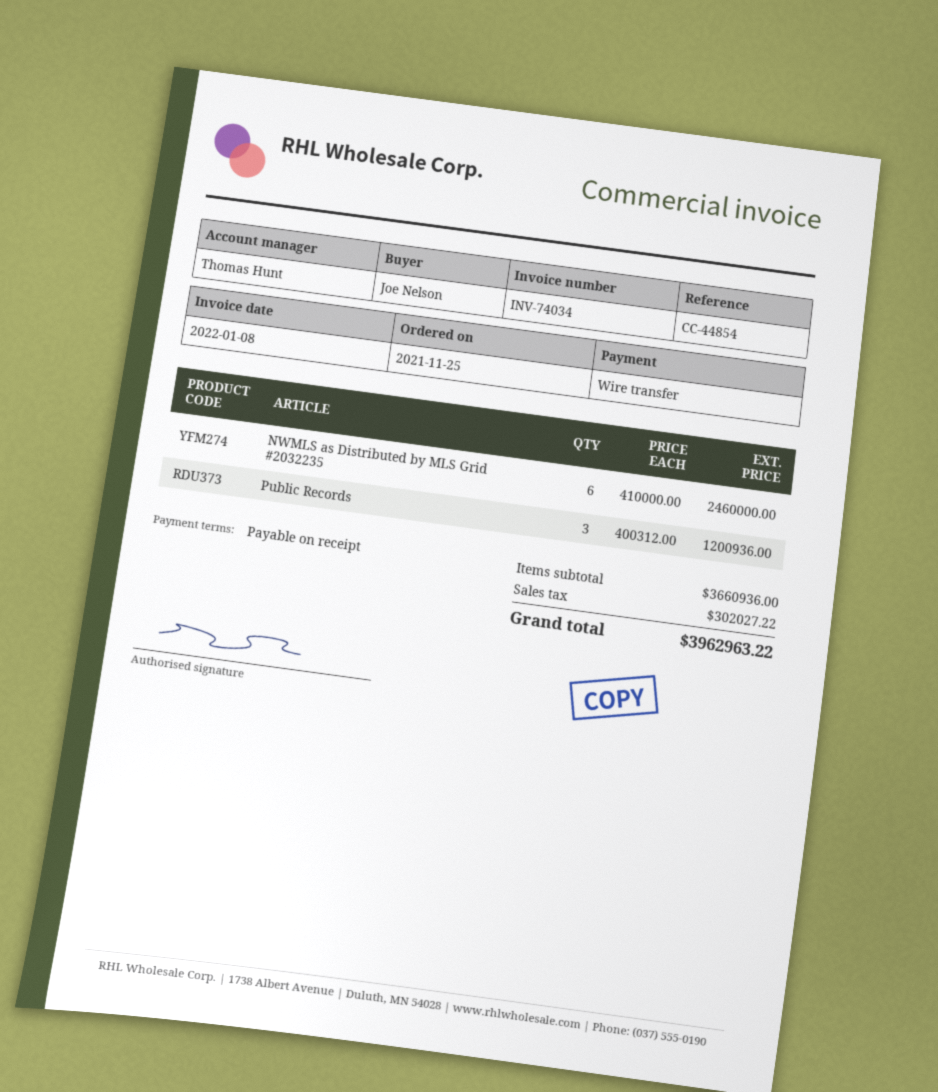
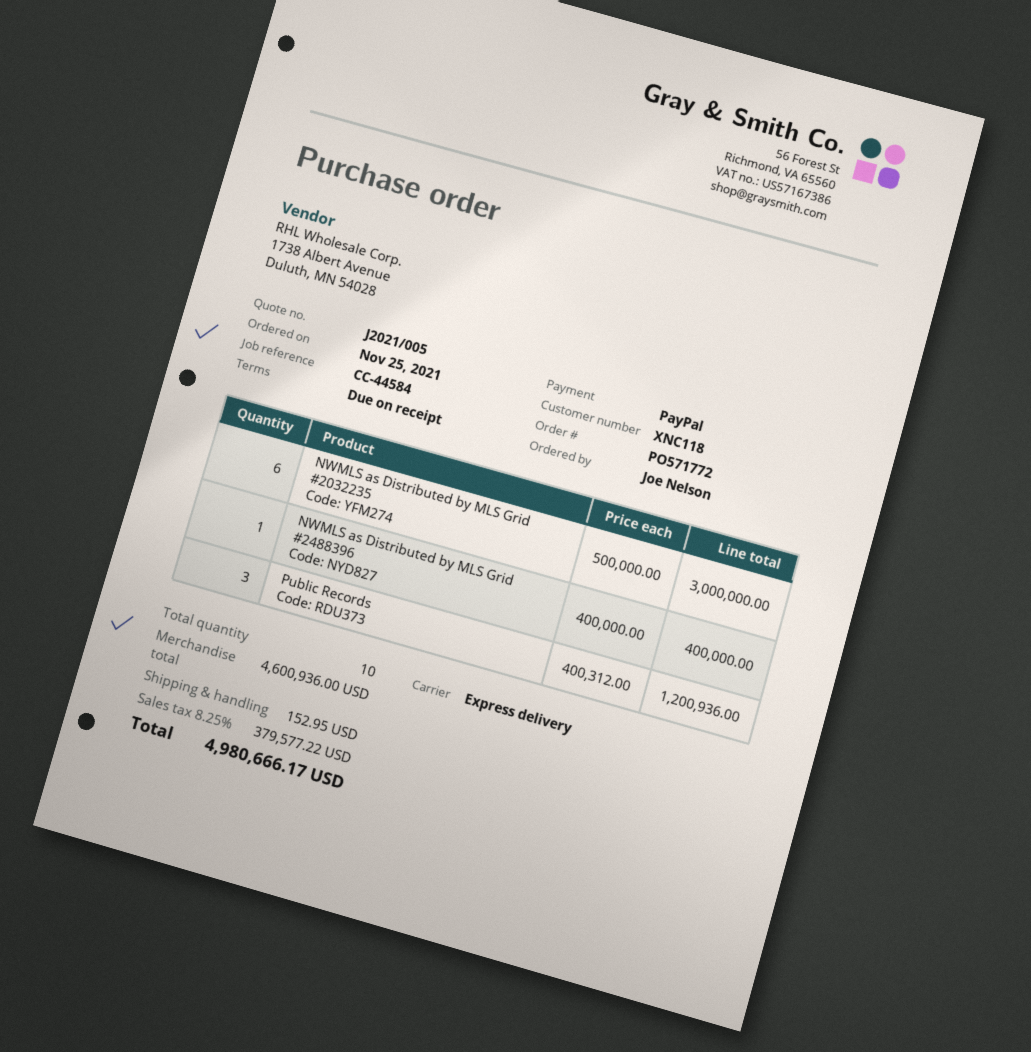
reference: CC-44854 -> CC-44584
payment method: bank transfer -> PayPal
NWMLS as Distributed by MLS Grid #2032235: 6 x 410000.00 = 2460000.00 -> 6 x 500000.00 = 3000000.00
NWMLS as Distributed by MLS Grid #2488396: none -> 1 x 400000.00 = 400000.00
subtotal: 3660936.00 -> 4600936.00
shipping: none -> 152.95
tax: 302027.22 -> 379577.22
total: 3962963.22 -> 4980666.17

